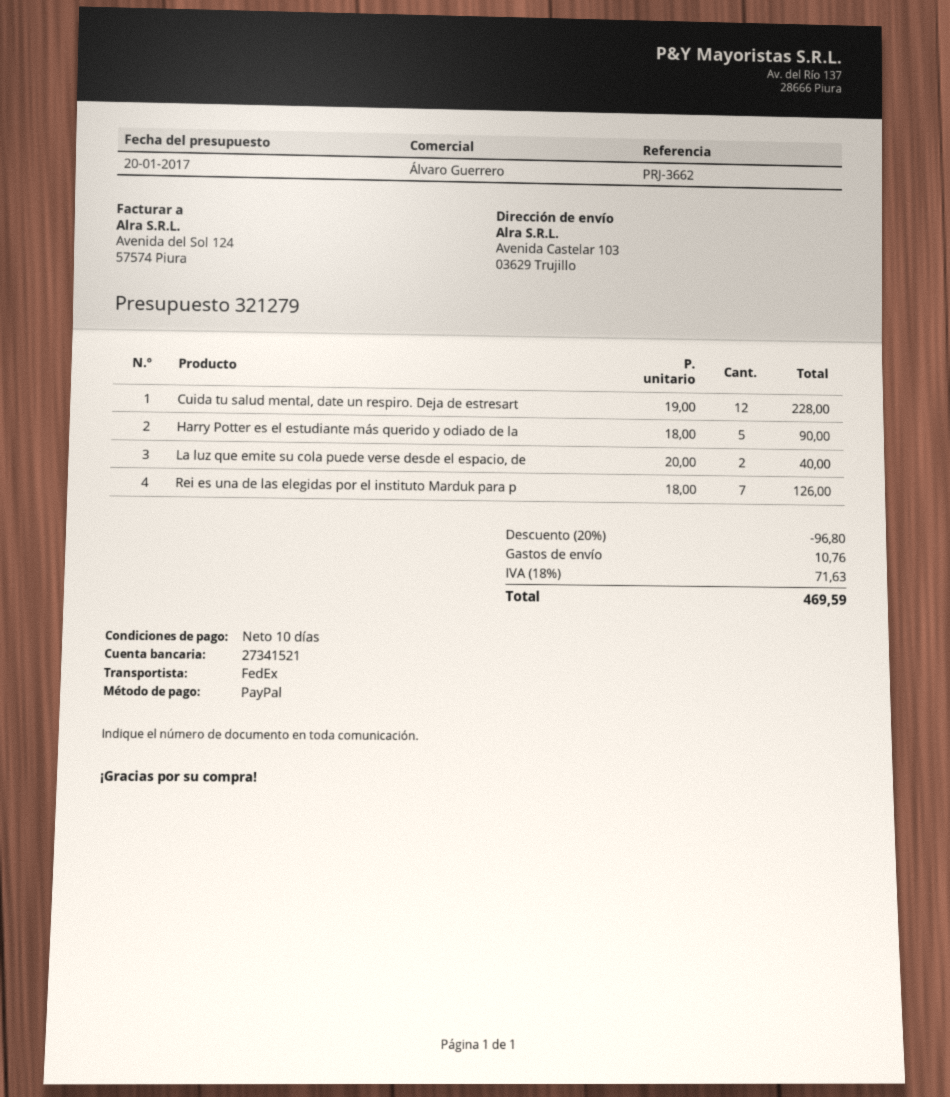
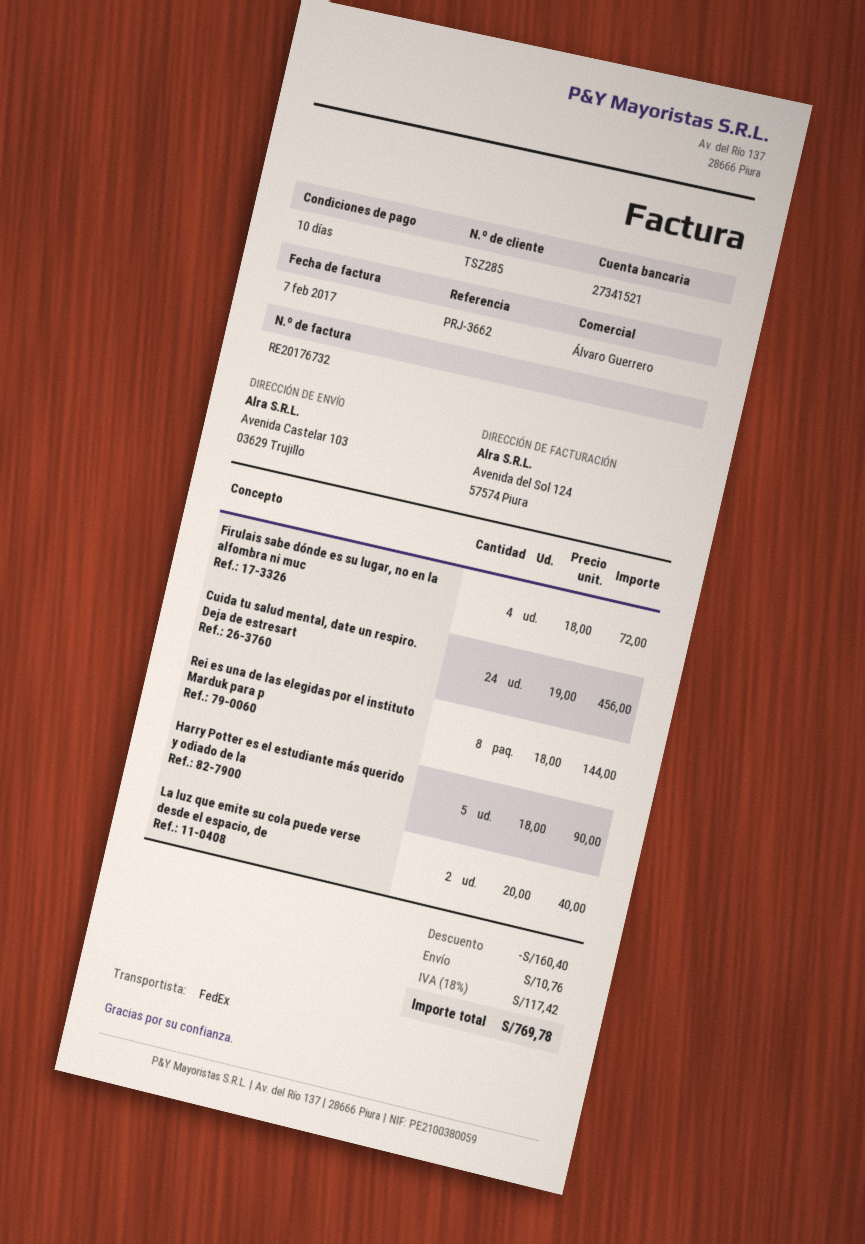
Cuida tu salud mental, date un respiro. Deja de estresart: 12 x 19.00 = 228.00 -> 24 x 19.00 = 456.00
Rei es una de las elegidas por el instituto Marduk para p: 7 x 18.00 = 126.00 -> 8 x 18.00 = 144.00
Firulais sabe dónde es su lugar, no en la alfombra ni muc: none -> 4 x 18.00 = 72.00
discount: 96.80 -> 160.40
tax: 18% = 71.63 -> 18% = 117.42
total: 469.59 -> 769.78

